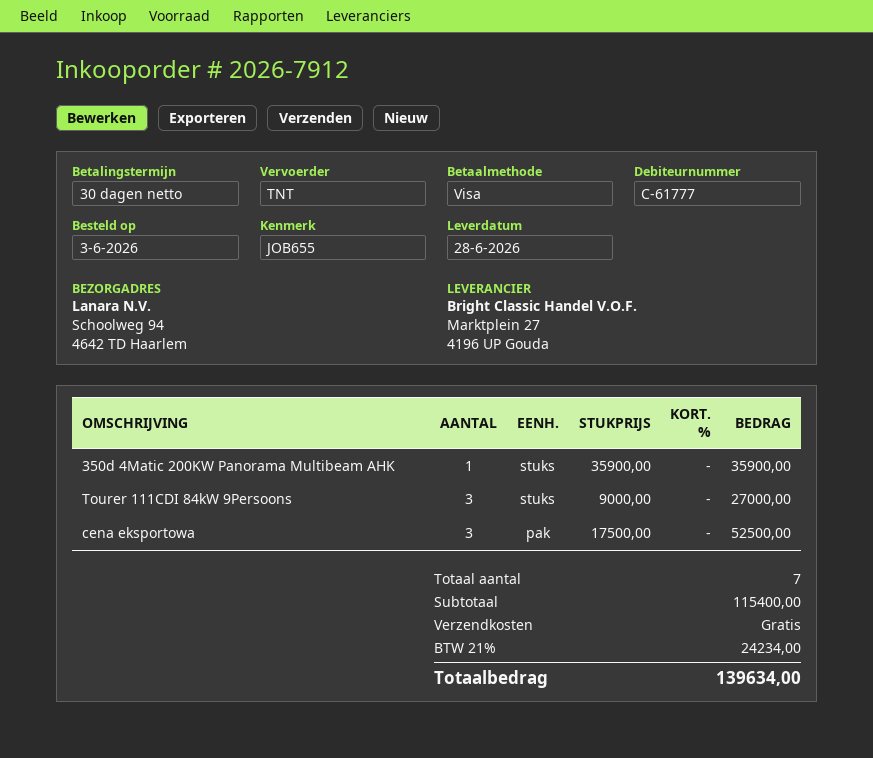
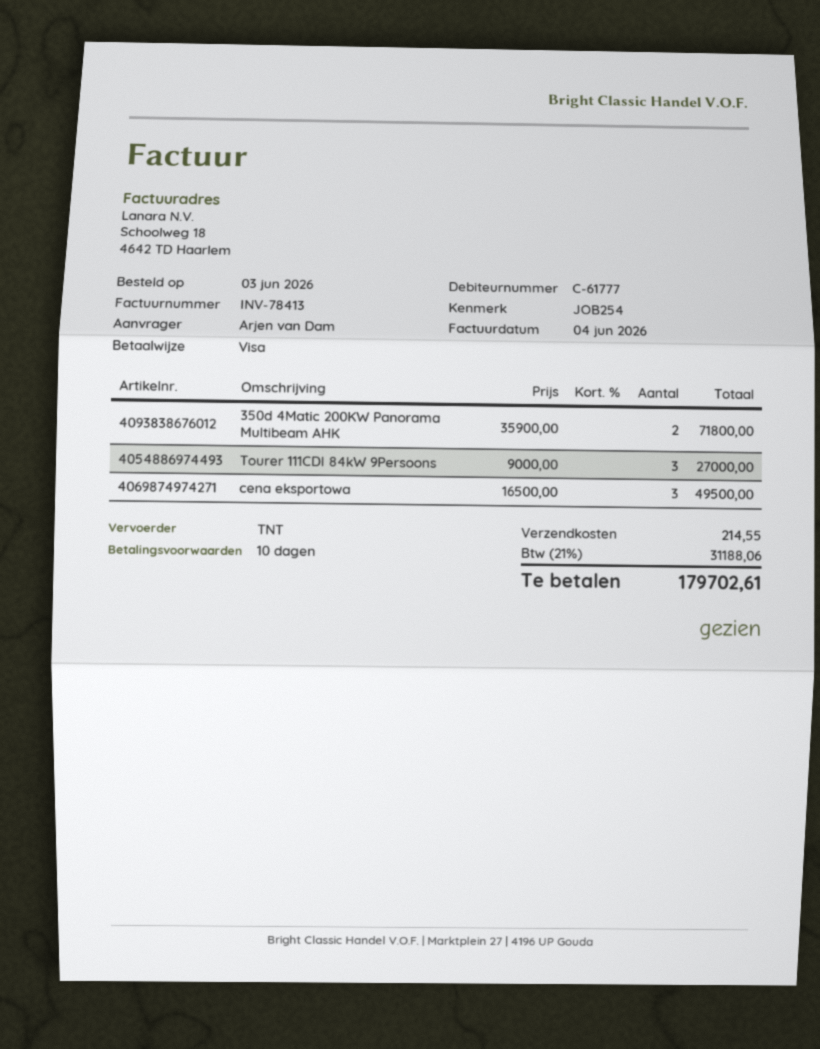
payment terms: 30 days -> 10 days
reference: JOB655 -> JOB254
350d 4Matic 200KW Panorama Multibeam AHK: 1 x 35900.00 = 35900.00 -> 2 x 35900.00 = 71800.00
cena eksportowa: 3 x 17500.00 = 52500.00 -> 3 x 16500.00 = 49500.00
shipping: 0.00 -> 214.55
tax: 21% = 24234.00 -> 21% = 31188.06
total: 139634.00 -> 179702.61

